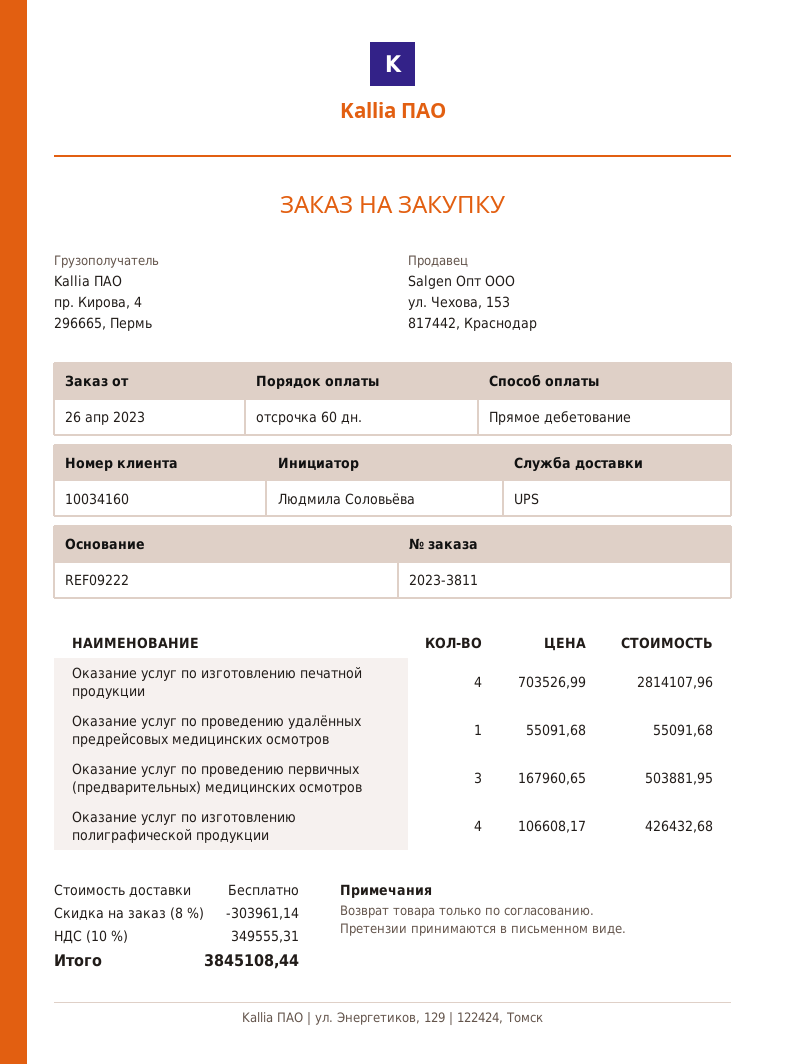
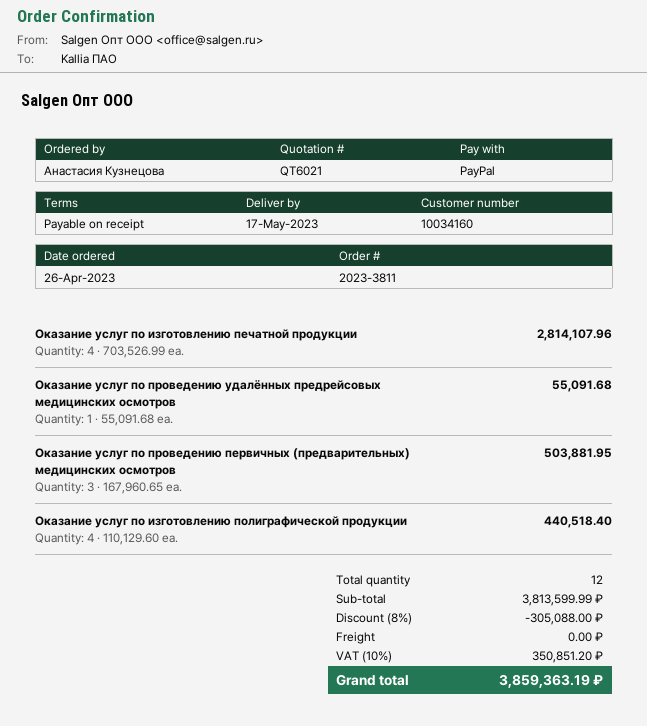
payment terms: 60 days -> on receipt
ordered by: Людмила Соловьёва -> Анастасия Кузнецова
payment method: direct debit -> PayPal
Оказание услуг по изготовлению полиграфической продукции: 4 x 106608.17 = 426432.68 -> 4 x 110129.60 = 440518.40
discount: 8% = 303961.14 -> 8% = 305088.00
tax: 10% = 349555.31 -> 10% = 350851.20
total: 3845108.44 -> 3859363.19

